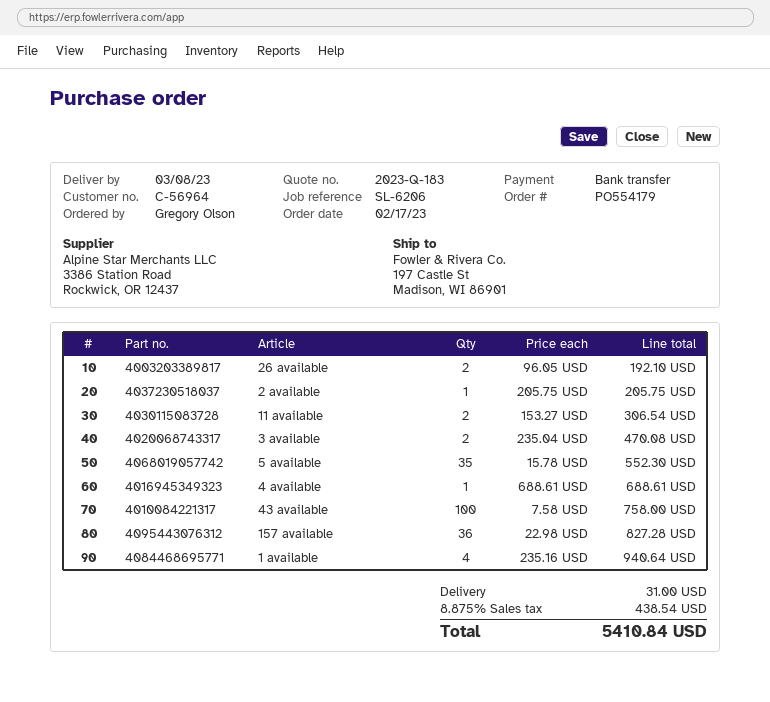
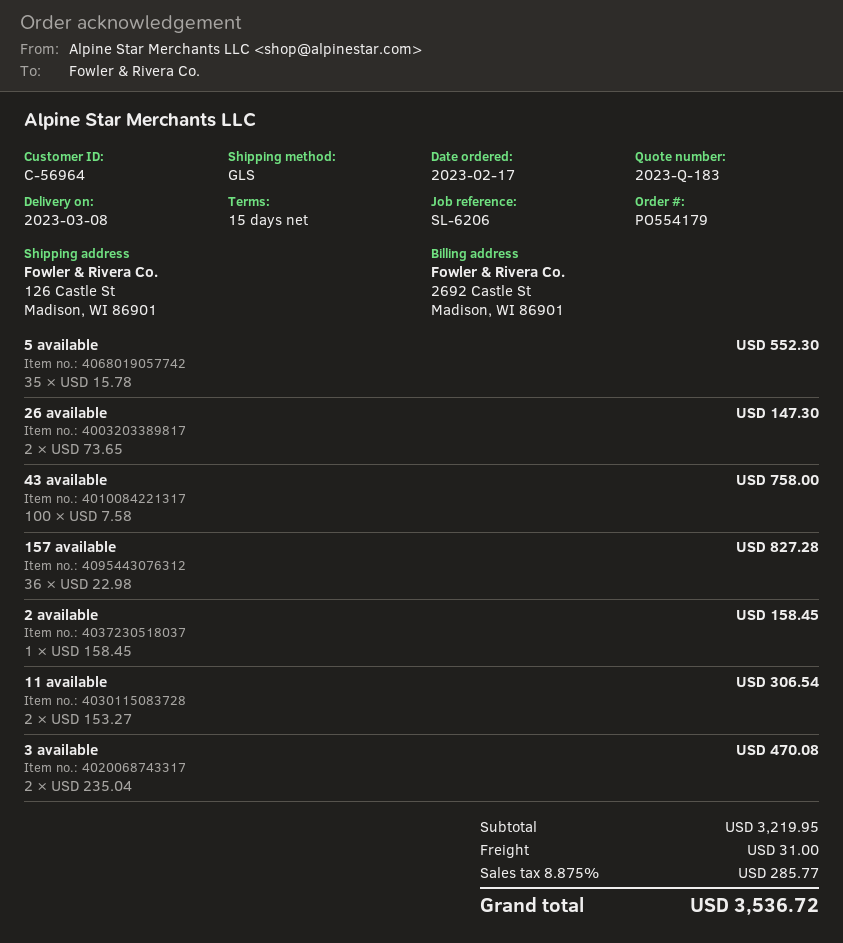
ship to: 197 Castle St, Madison, WI 86901 -> 126 Castle St, Madison, WI 86901
26 available: 2 x 96.05 = 192.10 -> 2 x 73.65 = 147.30
2 available: 1 x 205.75 = 205.75 -> 1 x 158.45 = 158.45
4 available: 1 x 688.61 = 688.61 -> none
1 available: 4 x 235.16 = 940.64 -> none
tax: 8.875% = 438.54 -> 8.875% = 285.77
total: 5410.84 -> 3536.72

